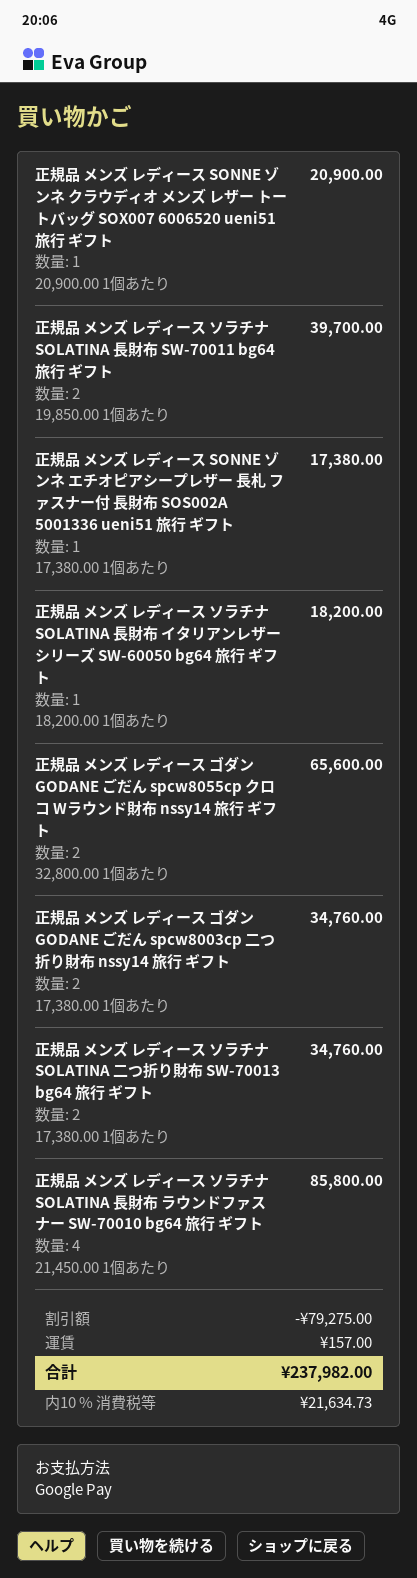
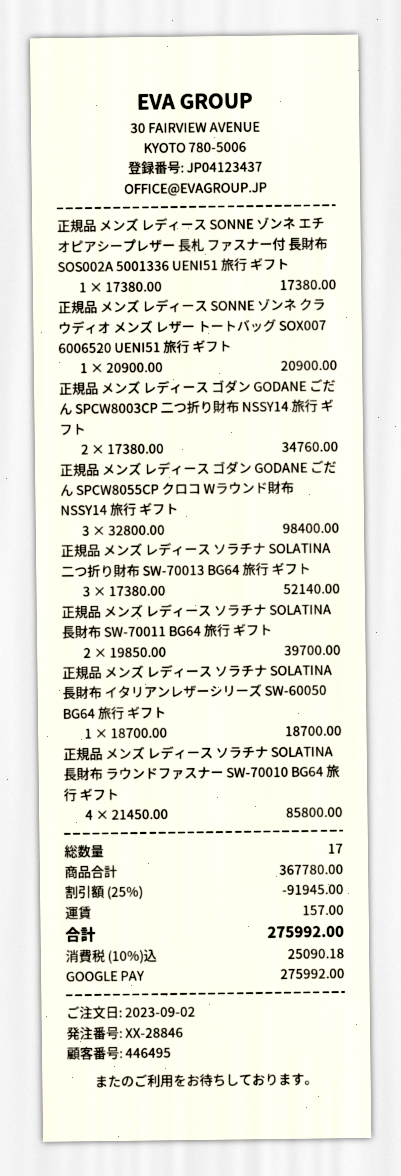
正規品 メンズ レディース ソラチナ SOLATINA 長財布 イタリアンレザーシリーズ SW-60050 bg64 旅行 ギフト: 1 x 18200.00 = 18200.00 -> 1 x 18700.00 = 18700.00
正規品 メンズ レディース ゴダン GODANE ごだん spcw8055cp クロコ Wラウンド財布 nssy14 旅行 ギフト: 2 x 32800.00 = 65600.00 -> 3 x 32800.00 = 98400.00
正規品 メンズ レディース ソラチナ SOLATINA 二つ折り財布 SW-70013 bg64 旅行 ギフト: 2 x 17380.00 = 34760.00 -> 3 x 17380.00 = 52140.00
discount: 79275.00 -> 91945.00
tax: 10% = 21634.73 -> 10% = 25090.18
total: 237982.00 -> 275992.00

